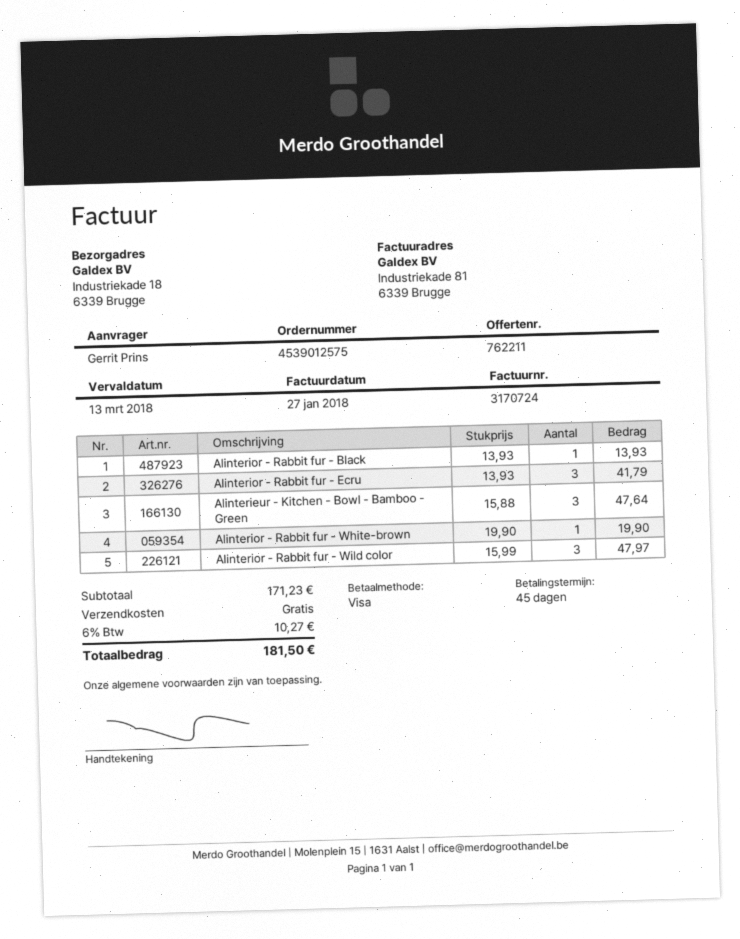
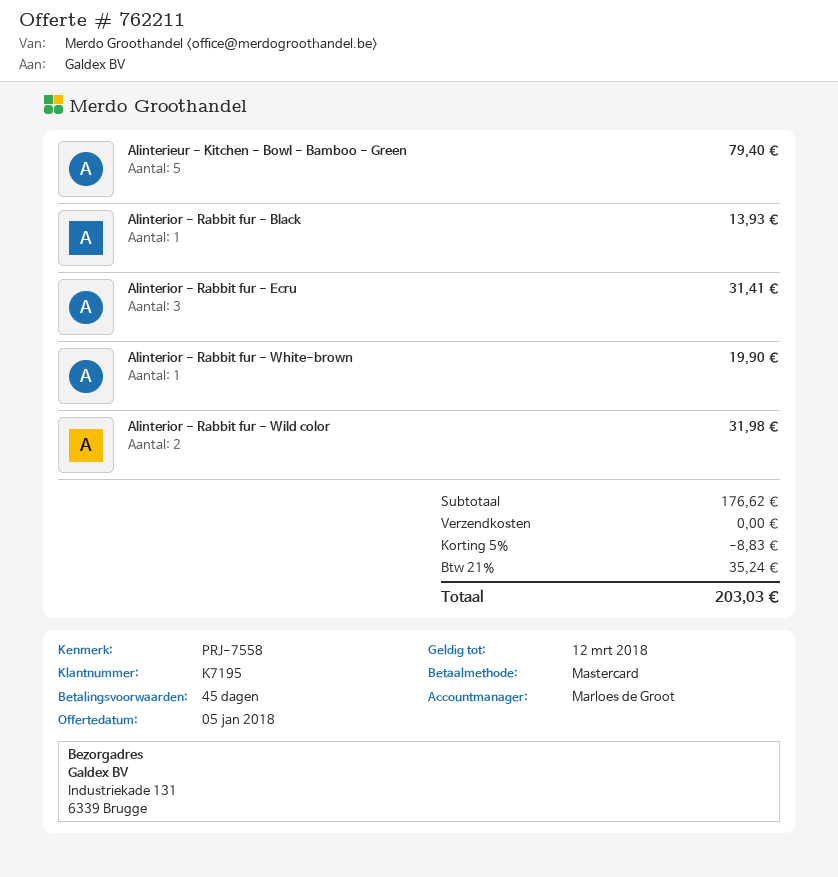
payment method: Visa -> Mastercard
ship to: Industriekade 18, 6339 Brugge -> Industriekade 131, 6339 Brugge
Alinterior - Rabbit fur - Ecru: 3 for 41.79 -> 3 for 31.41
Alinterieur - Kitchen - Bowl - Bamboo - Green: 3 for 47.64 -> 5 for 79.40
Alinterior - Rabbit fur - Wild color: 3 for 47.97 -> 2 for 31.98
subtotal: 171.23 -> 176.62
discount: none -> 5% = 8.83
tax: 6% = 10.27 -> 21% = 35.24
total: 181.50 -> 203.03

